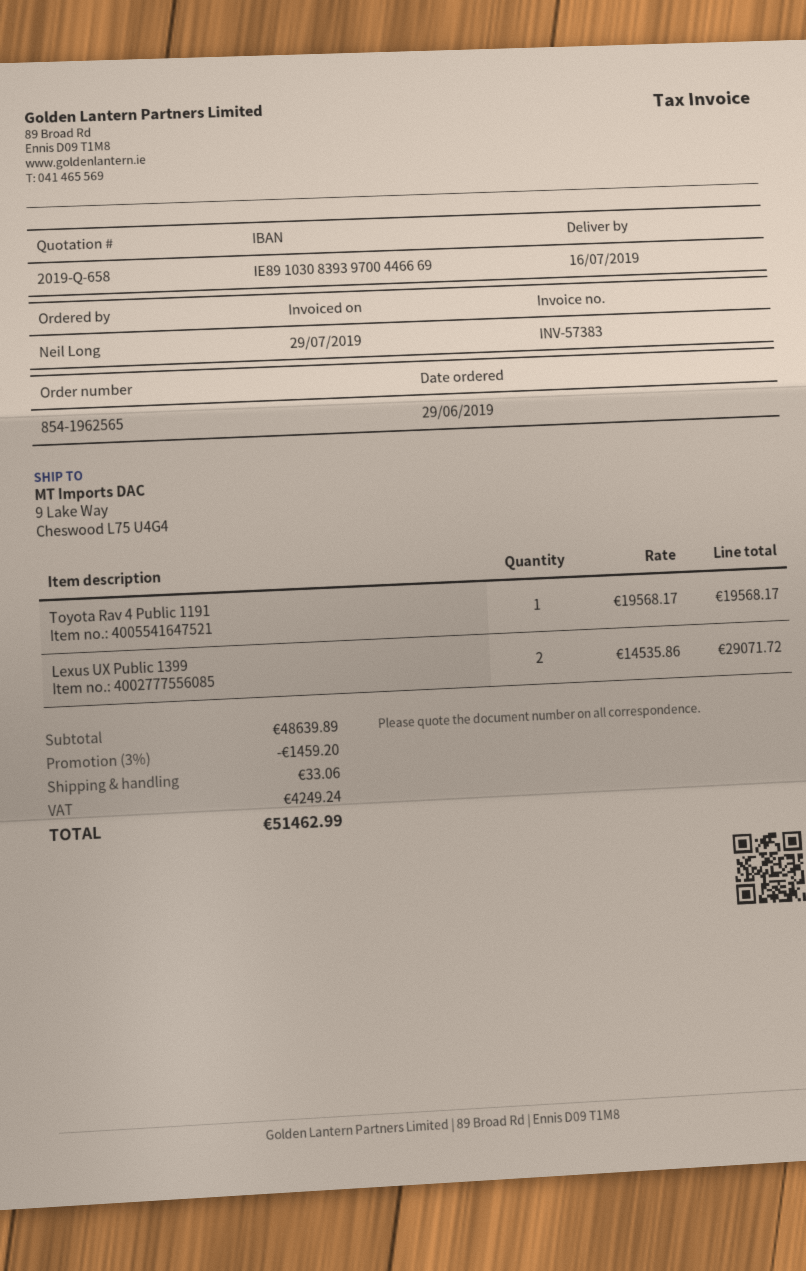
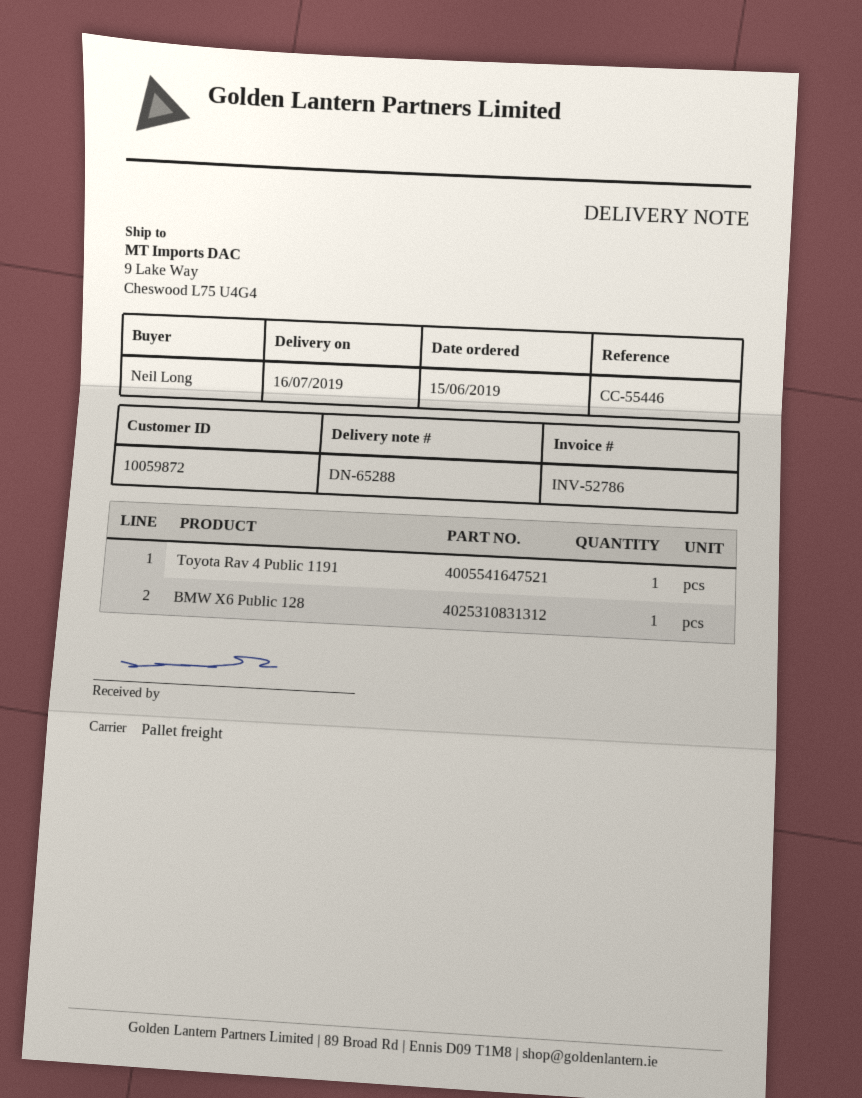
order date: 2019-06-29 -> 2019-06-15
invoice number: INV-57383 -> INV-52786
Lexus UX Public 1399: 2 -> none
BMW X6 Public 128: none -> 1

